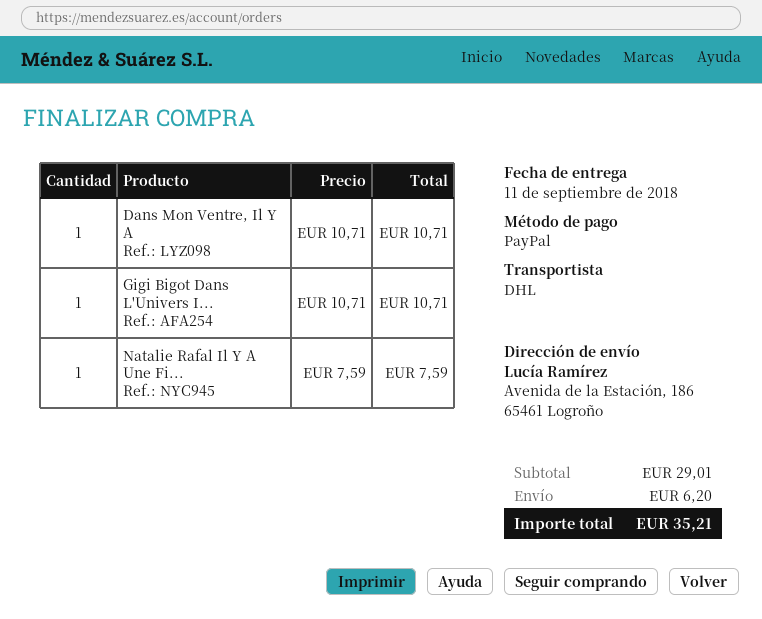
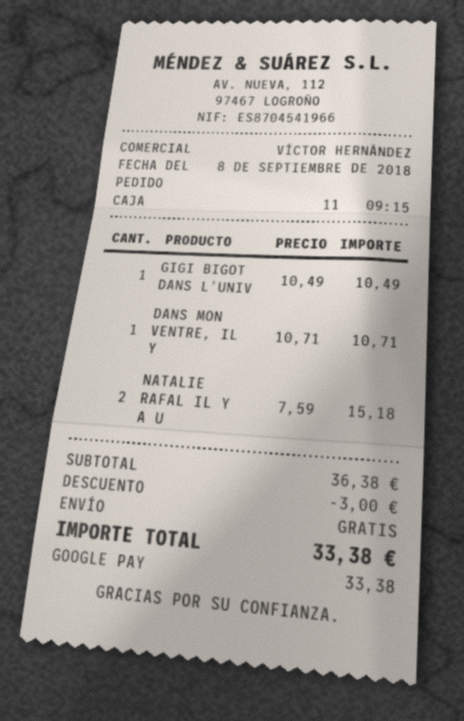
payment method: PayPal -> Google Pay
Gigi Bigot Dans L'Univers I...: 1 x 10.71 = 10.71 -> 1 x 10.49 = 10.49
Natalie Rafal Il Y A Une Fi...: 1 x 7.59 = 7.59 -> 2 x 7.59 = 15.18
subtotal: 29.01 -> 36.38
discount: none -> 3.00
shipping: 6.20 -> 0.00
total: 35.21 -> 33.38

